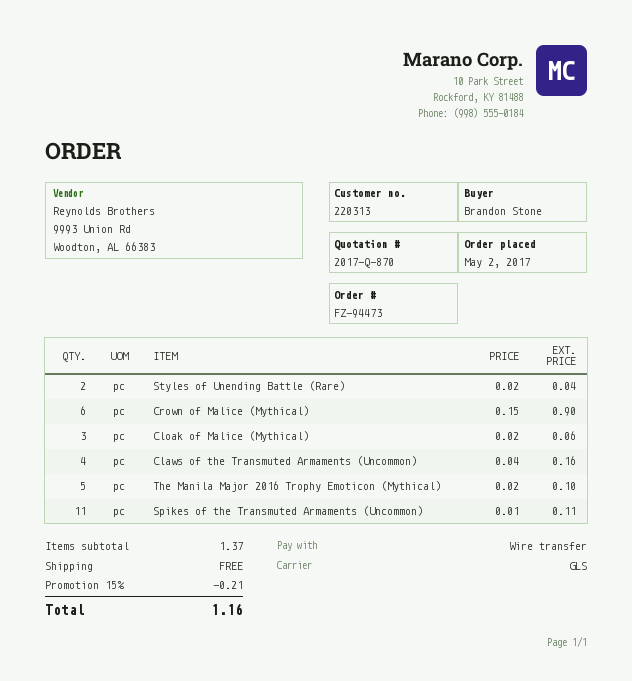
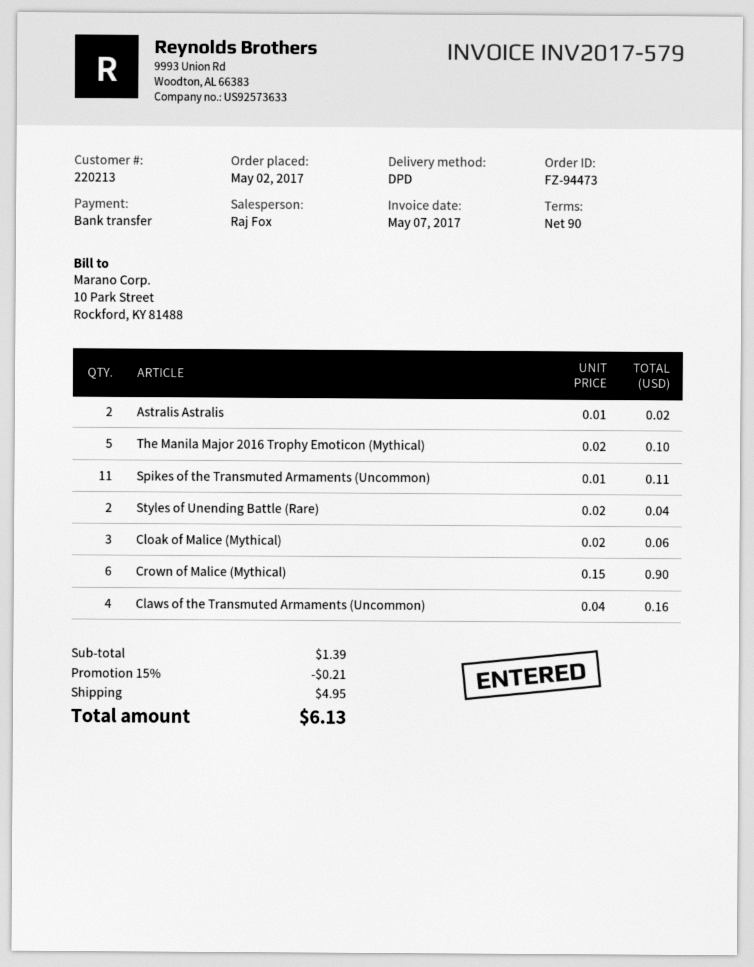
customer number: 220313 -> 220213
shipping method: GLS -> DPD
Astralis Astralis: none -> 2 x 0.01 = 0.02
subtotal: 1.37 -> 1.39
shipping: 0.00 -> 4.95
total: 1.16 -> 6.13

